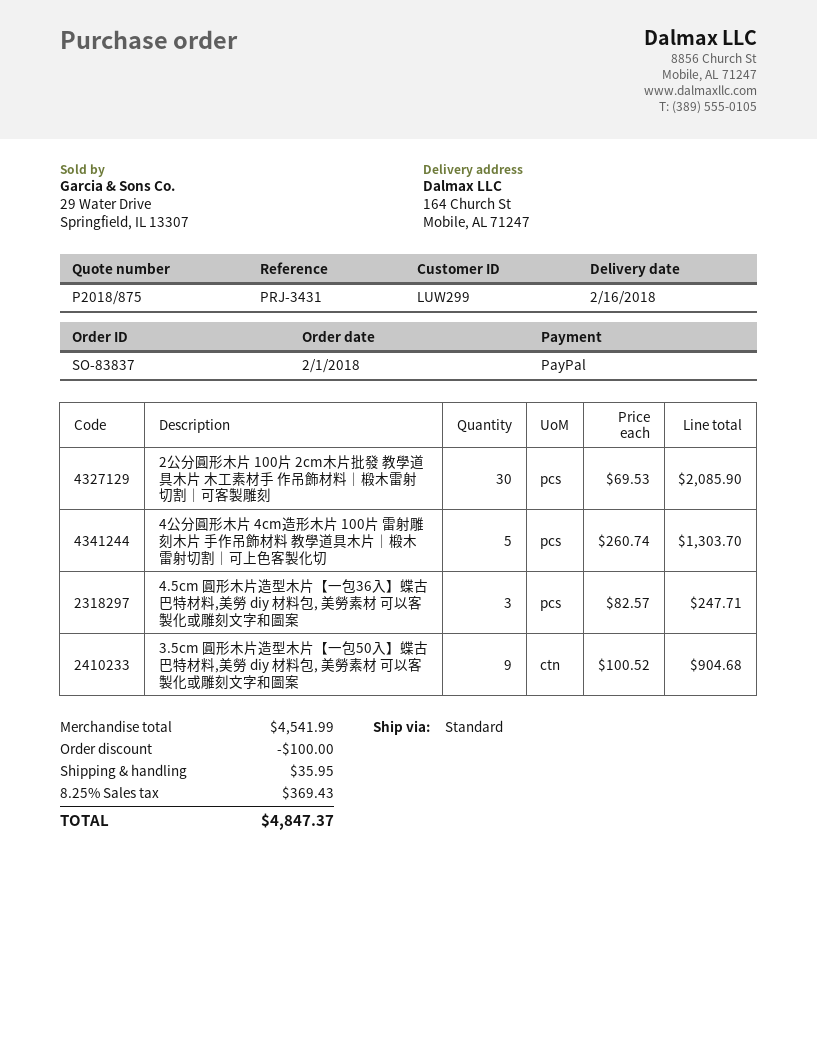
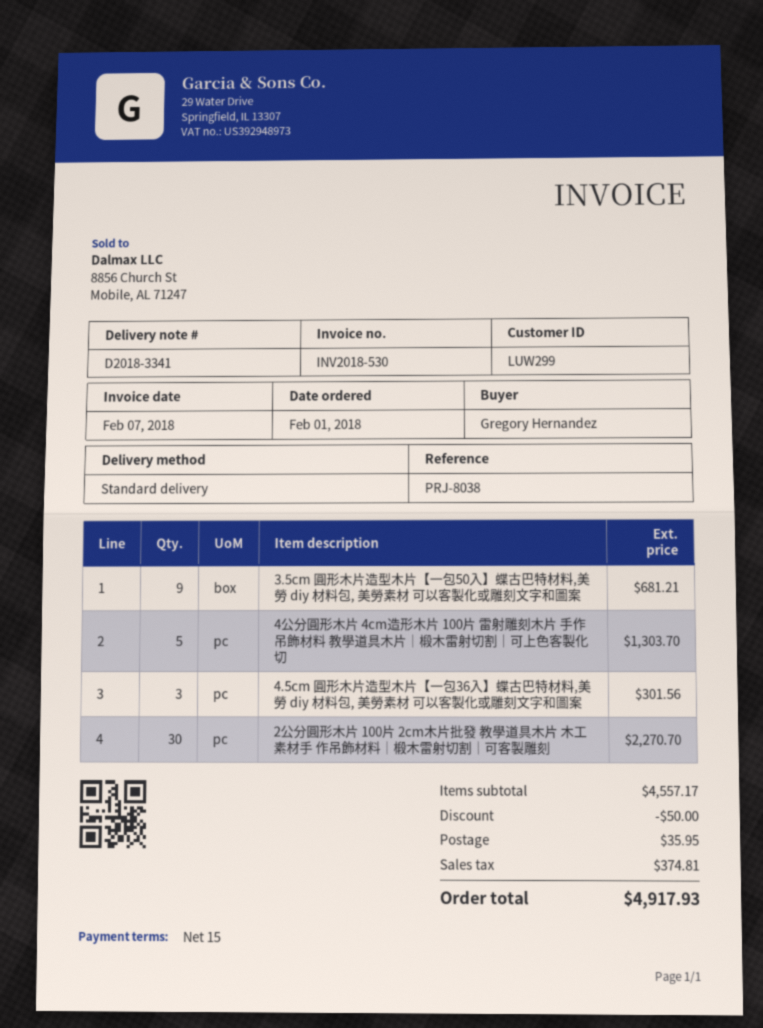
reference: PRJ-3431 -> PRJ-8038
2公分圓形木片 100片 2cm木片批發 教學道具木片 木工素材手 作吊飾材料│椴木雷射切割│可客製雕刻: 30 for 2085.90 -> 30 for 2270.70
4.5cm 圓形木片造型木片【一包36入】蝶古巴特材料,美勞 diy 材料包, 美勞素材 可以客製化或雕刻文字和圖案: 3 for 247.71 -> 3 for 301.56
3.5cm 圓形木片造型木片【一包50入】蝶古巴特材料,美勞 diy 材料包, 美勞素材 可以客製化或雕刻文字和圖案: 9 for 904.68 -> 9 for 681.21
subtotal: 4541.99 -> 4557.17
discount: 100.00 -> 50.00
tax: 369.43 -> 374.81
total: 4847.37 -> 4917.93

